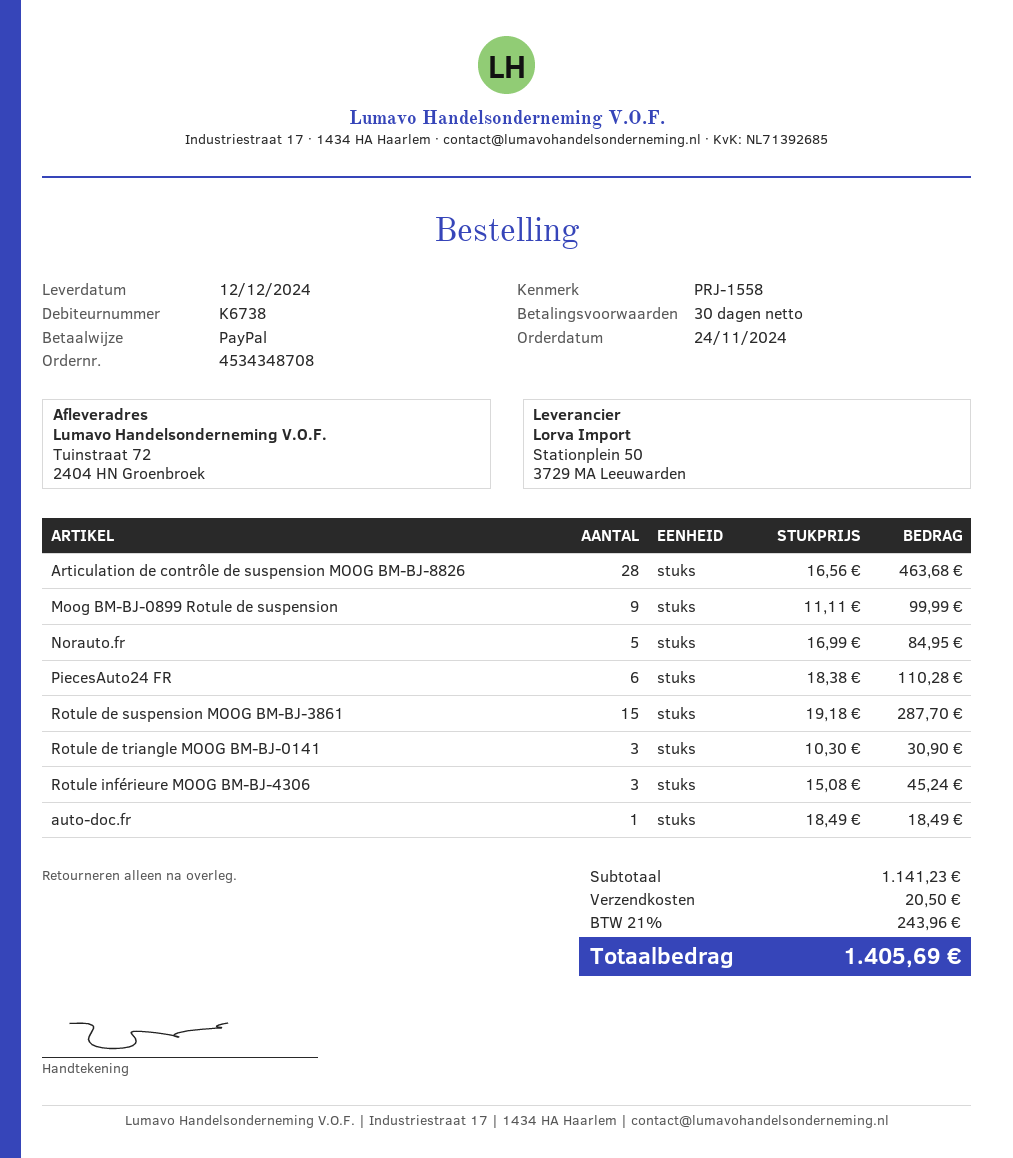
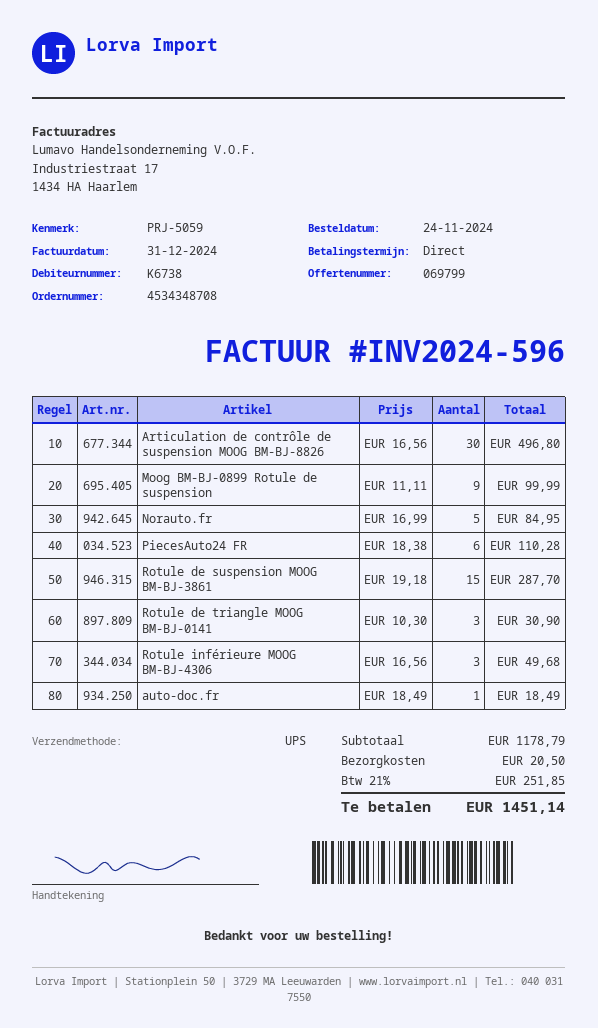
payment terms: 30 days -> on receipt
reference: PRJ-1558 -> PRJ-5059
Articulation de contrôle de suspension MOOG BM-BJ-8826: 28 x 16.56 = 463.68 -> 30 x 16.56 = 496.80
Rotule inférieure MOOG BM-BJ-4306: 3 x 15.08 = 45.24 -> 3 x 16.56 = 49.68
subtotal: 1141.23 -> 1178.79
tax: 21% = 243.96 -> 21% = 251.85
total: 1405.69 -> 1451.14

